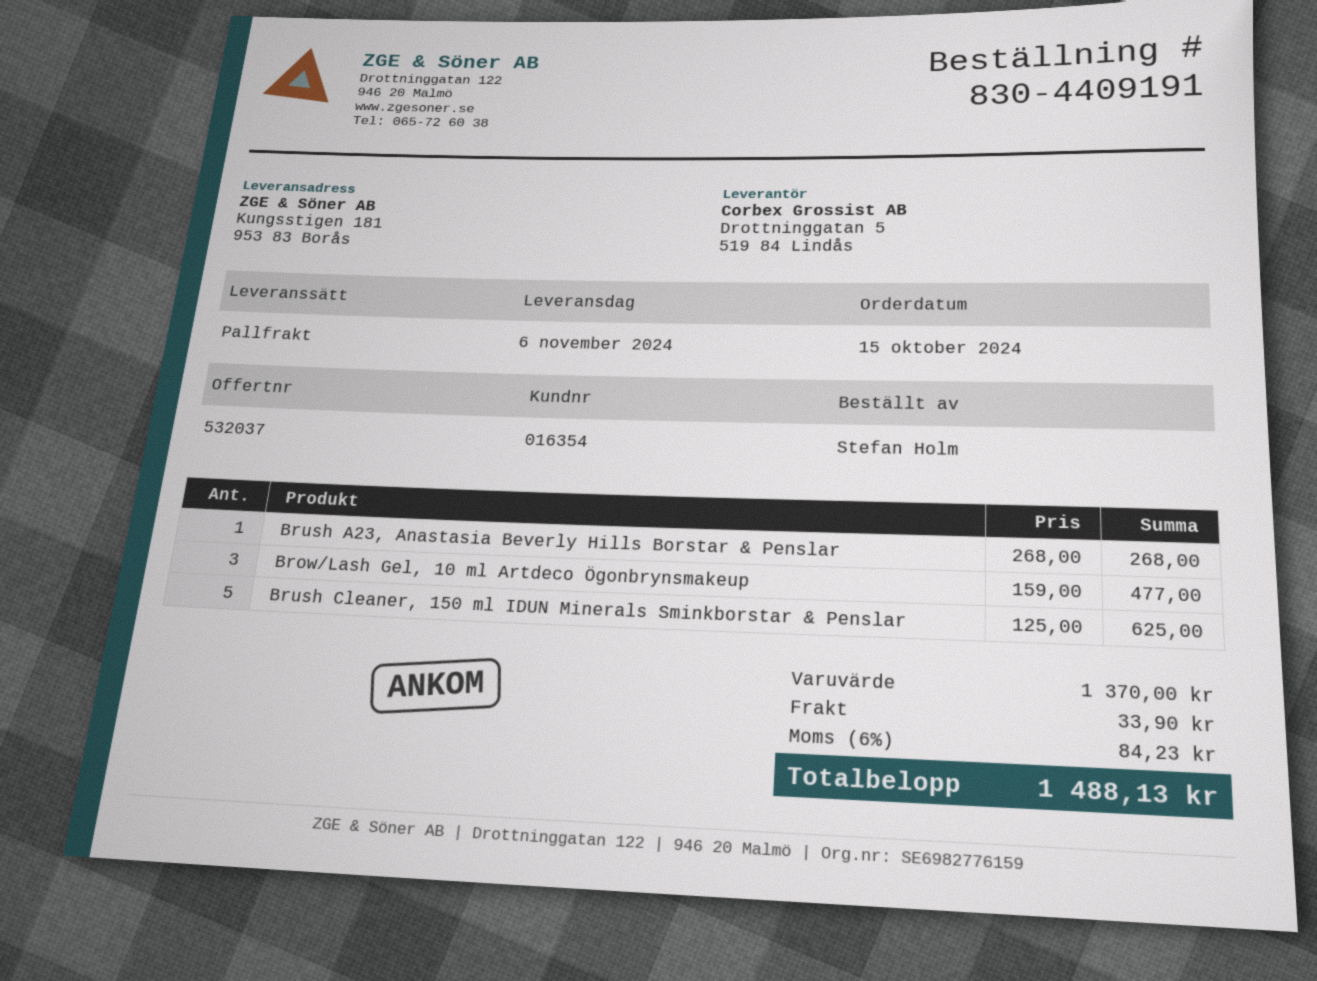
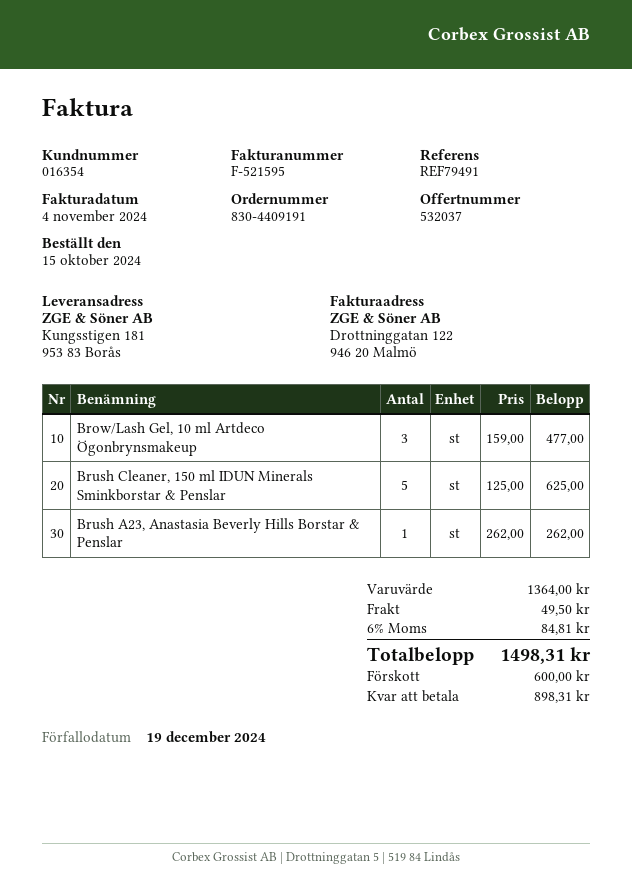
Brush A23, Anastasia Beverly Hills Borstar & Penslar: 1 x 268.00 = 268.00 -> 1 x 262.00 = 262.00
subtotal: 1370.00 -> 1364.00
shipping: 33.90 -> 49.50
tax: 6% = 84.23 -> 6% = 84.81
total: 1488.13 -> 1498.31

